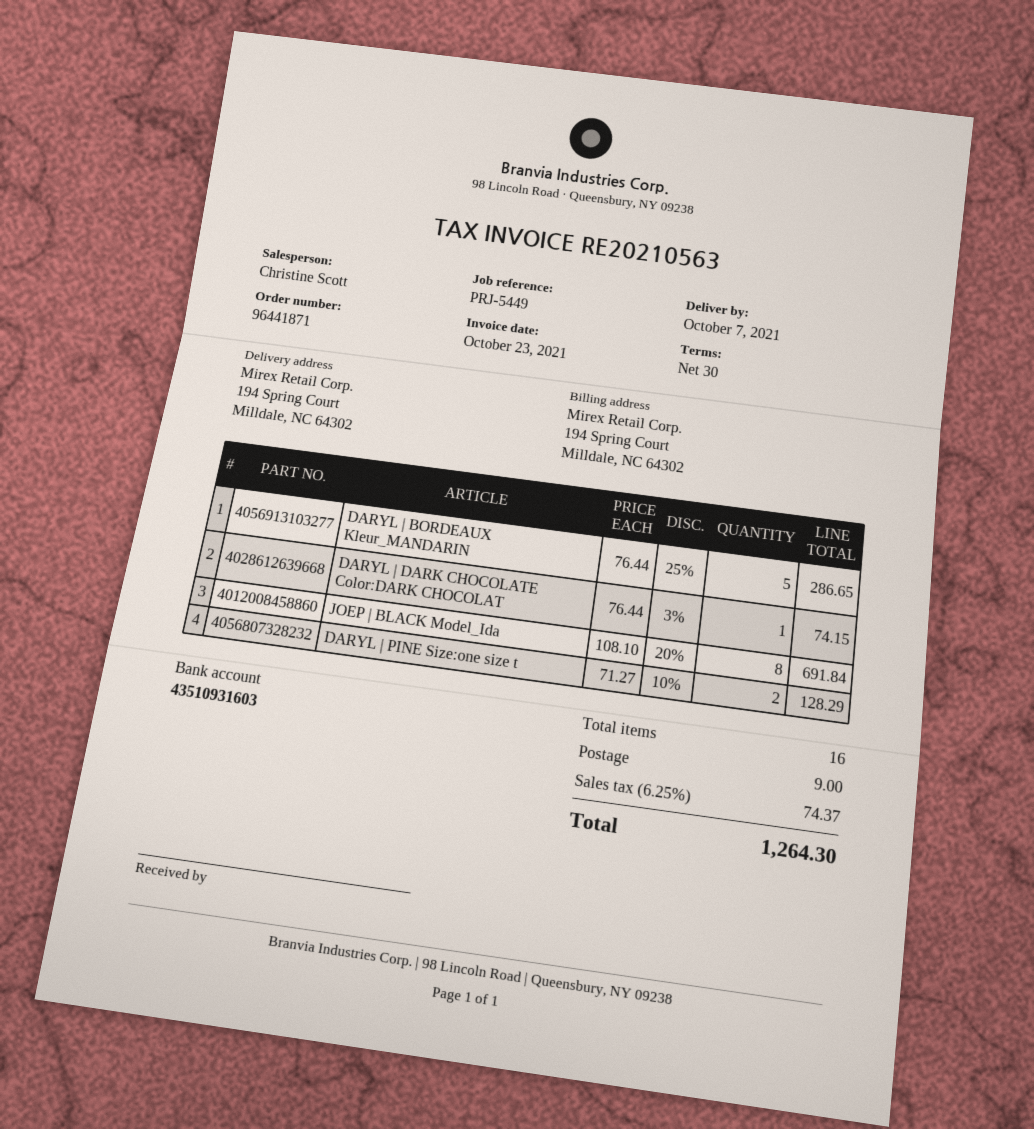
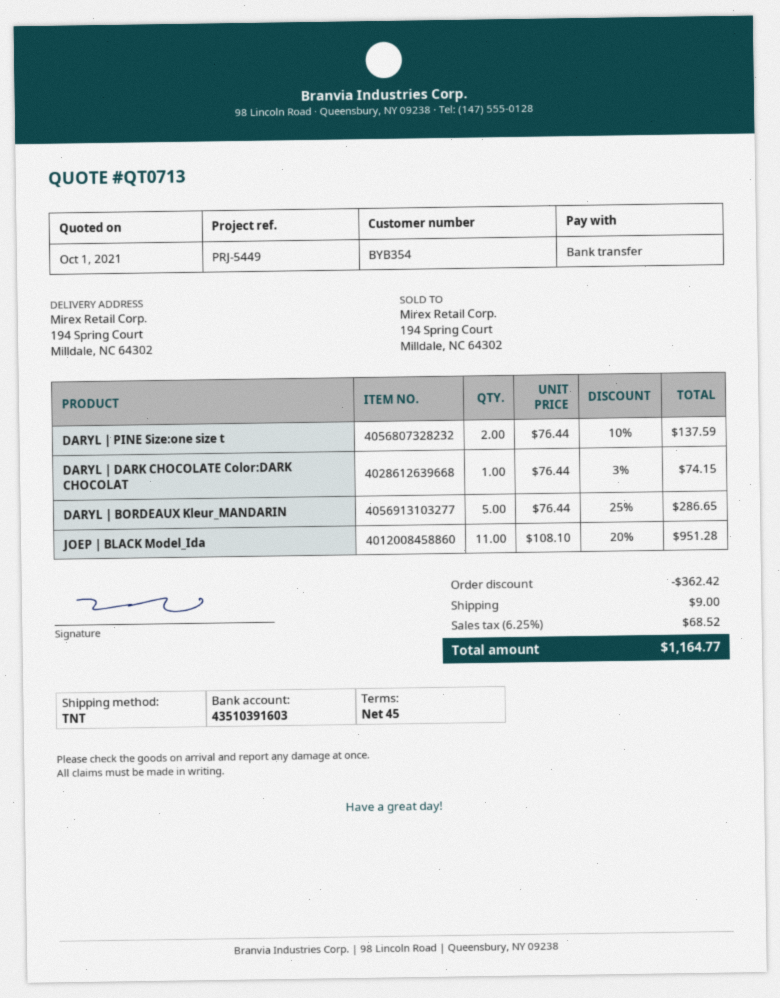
payment terms: 30 days -> 45 days
bank account: 43510931603 -> 43510391603
JOEP | BLACK Model_Ida: 8 x 108.10 - 20% = 691.84 -> 11 x 108.10 - 20% = 951.28
DARYL | PINE Size:one size t: 2 x 71.27 - 10% = 128.29 -> 2 x 76.44 - 10% = 137.59
discount: none -> 362.42
tax: 6.25% = 74.37 -> 6.25% = 68.52
total: 1264.30 -> 1164.77

